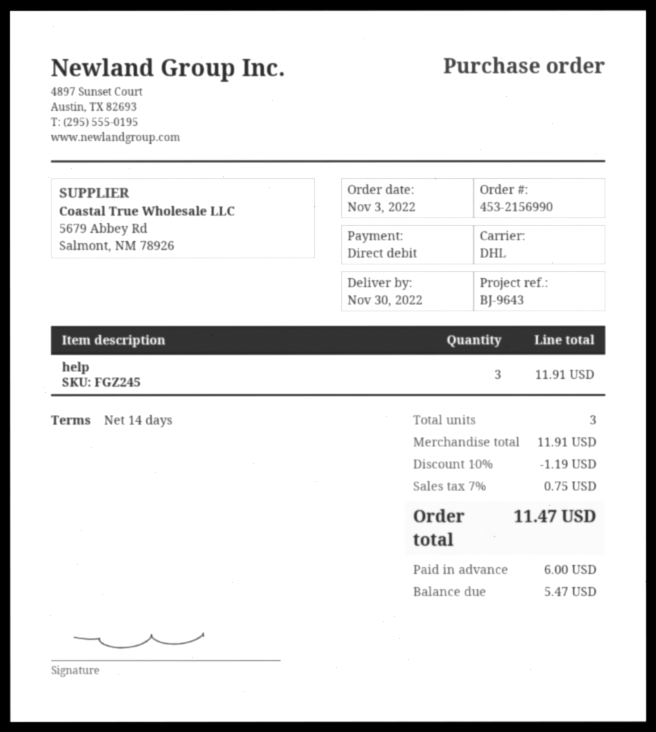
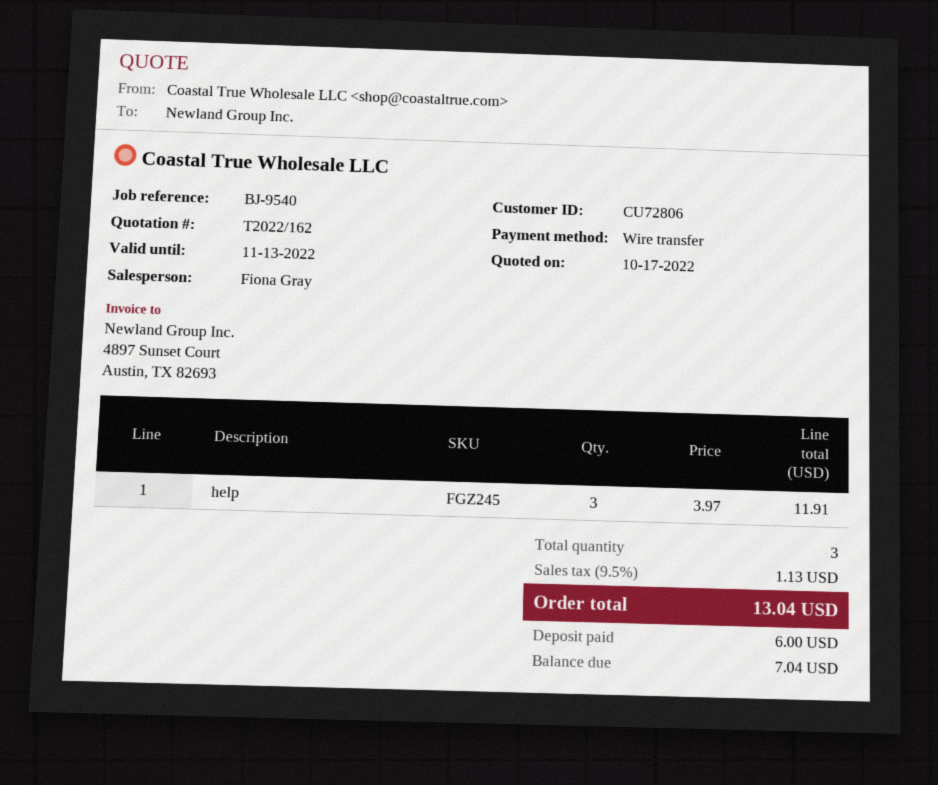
reference: BJ-9643 -> BJ-9540
payment method: direct debit -> bank transfer
discount: 10% = 1.19 -> none
tax: 7% = 0.75 -> 9.5% = 1.13
total: 11.47 -> 13.04
balance: 5.47 -> 7.04

